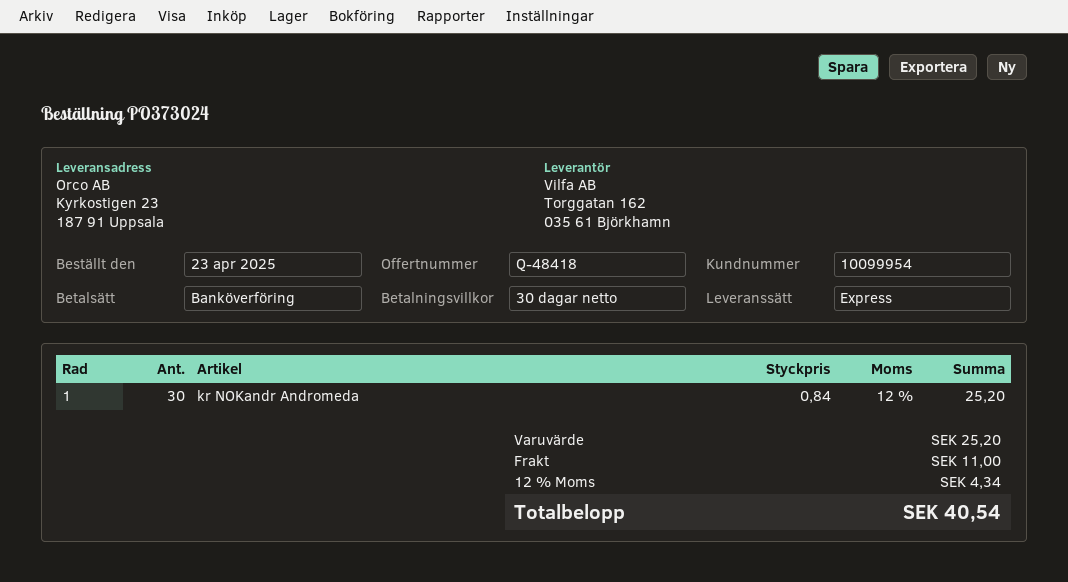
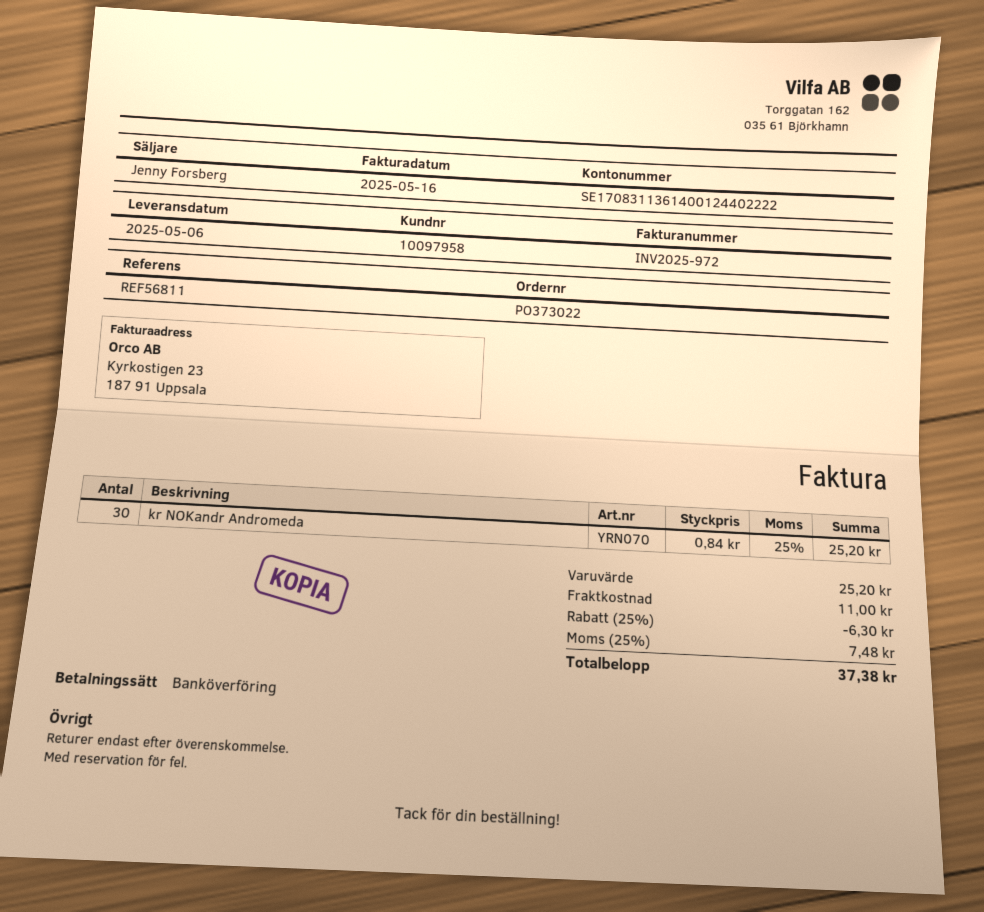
order number: PO373024 -> PO373022
customer number: 10099954 -> 10097958
discount: none -> 25% = 6.30
tax: 12% = 4.34 -> 25% = 7.48
total: 40.54 -> 37.38

